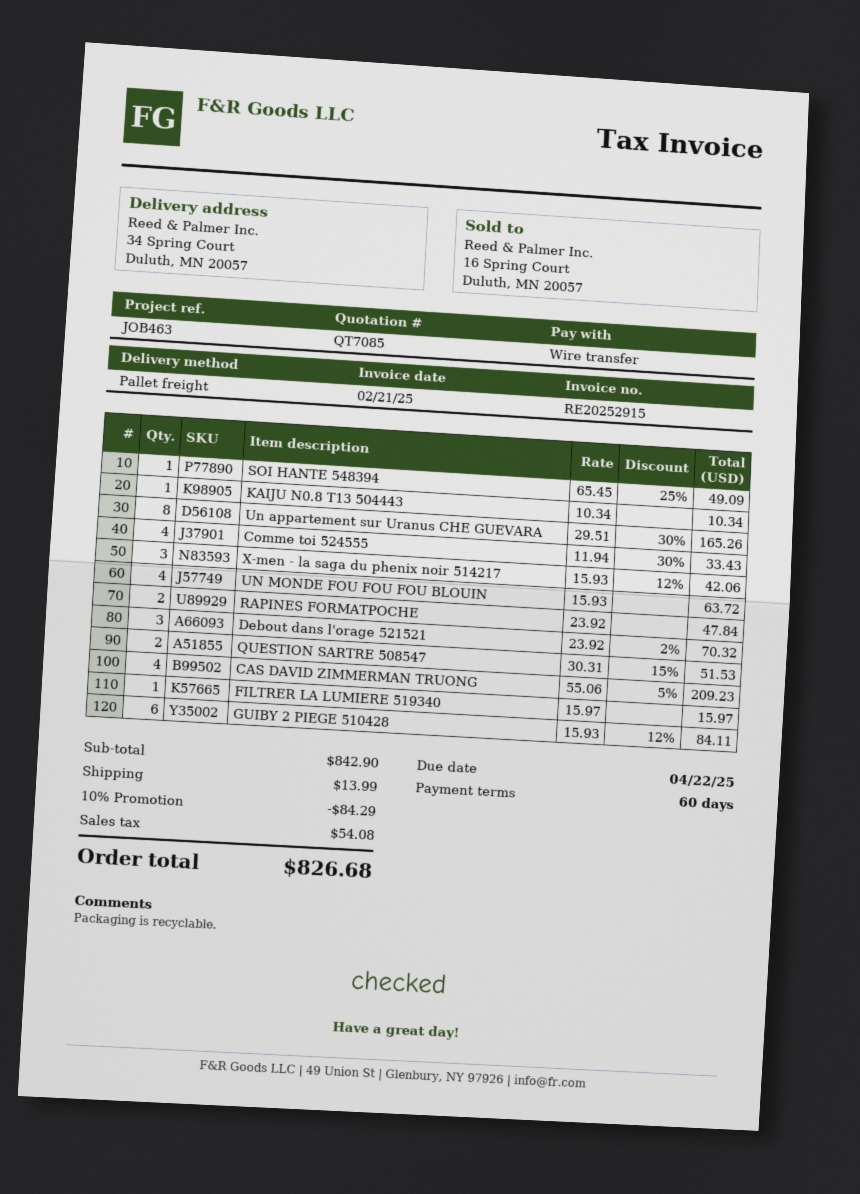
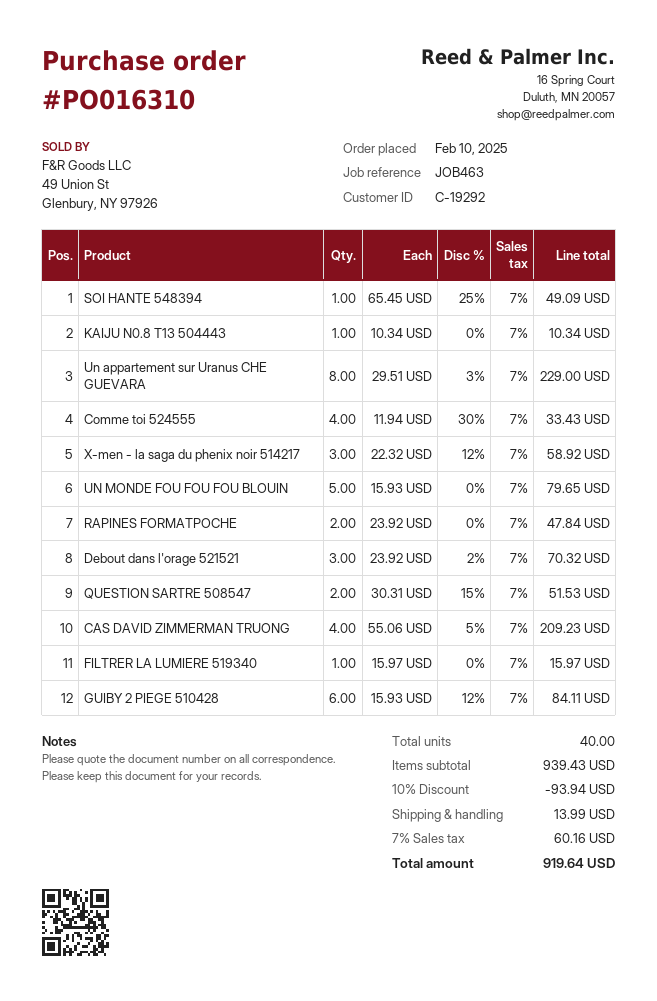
Un appartement sur Uranus CHE GUEVARA: 8 x 29.51 - 30% = 165.26 -> 8 x 29.51 - 3% = 229.00
X-men - la saga du phenix noir 514217: 3 x 15.93 - 12% = 42.06 -> 3 x 22.32 - 12% = 58.92
UN MONDE FOU FOU FOU BLOUIN: 4 x 15.93 = 63.72 -> 5 x 15.93 = 79.65
subtotal: 842.90 -> 939.43
discount: 10% = 84.29 -> 10% = 93.94
tax: 54.08 -> 60.16
total: 826.68 -> 919.64

